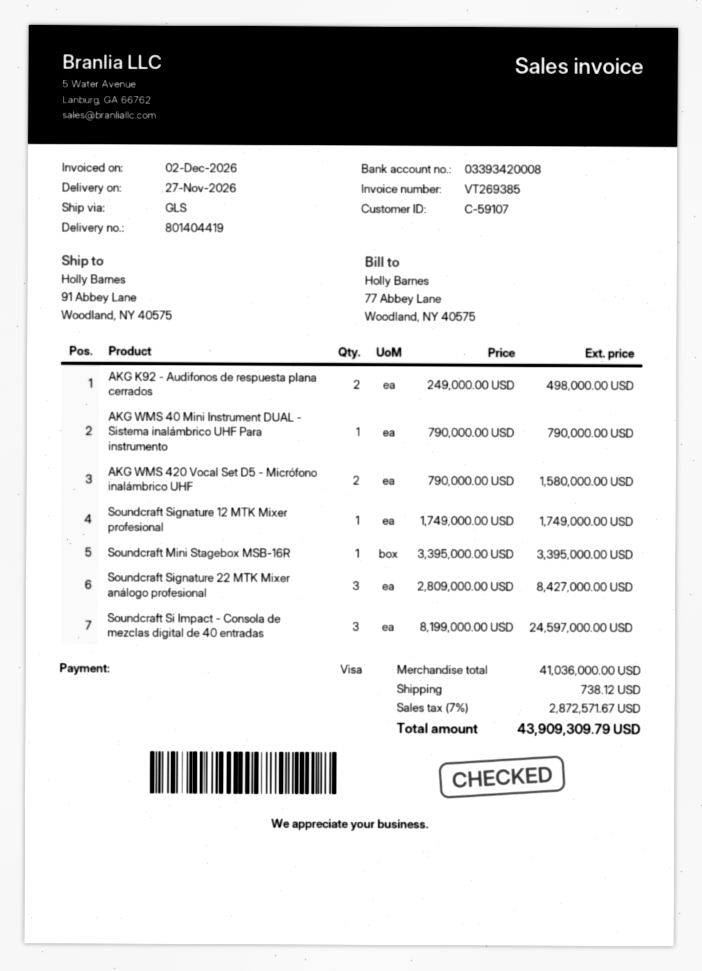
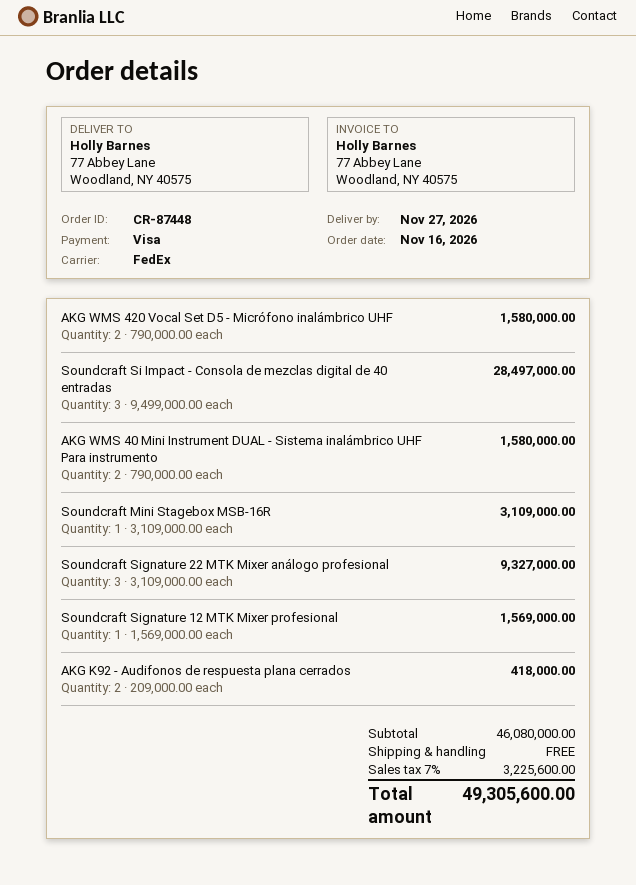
shipping method: GLS -> FedEx
ship to: 91 Abbey Lane, Woodland, NY 40575 -> 77 Abbey Lane, Woodland, NY 40575
AKG K92 - Audifonos de respuesta plana cerrados: 2 x 249000.00 = 498000.00 -> 2 x 209000.00 = 418000.00
AKG WMS 40 Mini Instrument DUAL - Sistema inalámbrico UHF Para instrumento: 1 x 790000.00 = 790000.00 -> 2 x 790000.00 = 1580000.00
Soundcraft Signature 12 MTK Mixer profesional: 1 x 1749000.00 = 1749000.00 -> 1 x 1569000.00 = 1569000.00
Soundcraft Mini Stagebox MSB-16R: 1 x 3395000.00 = 3395000.00 -> 1 x 3109000.00 = 3109000.00
Soundcraft Signature 22 MTK Mixer análogo profesional: 3 x 2809000.00 = 8427000.00 -> 3 x 3109000.00 = 9327000.00
Soundcraft Si Impact - Consola de mezclas digital de 40 entradas: 3 x 8199000.00 = 24597000.00 -> 3 x 9499000.00 = 28497000.00
subtotal: 41036000.00 -> 46080000.00
shipping: 738.12 -> 0.00
tax: 7% = 2872571.67 -> 7% = 3225600.00
total: 43909309.79 -> 49305600.00

